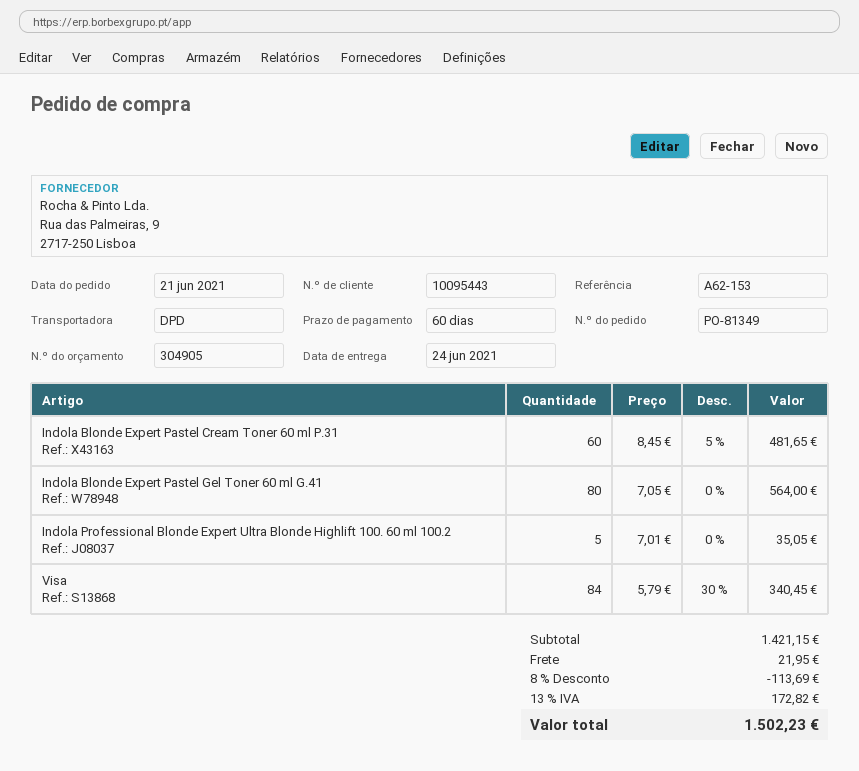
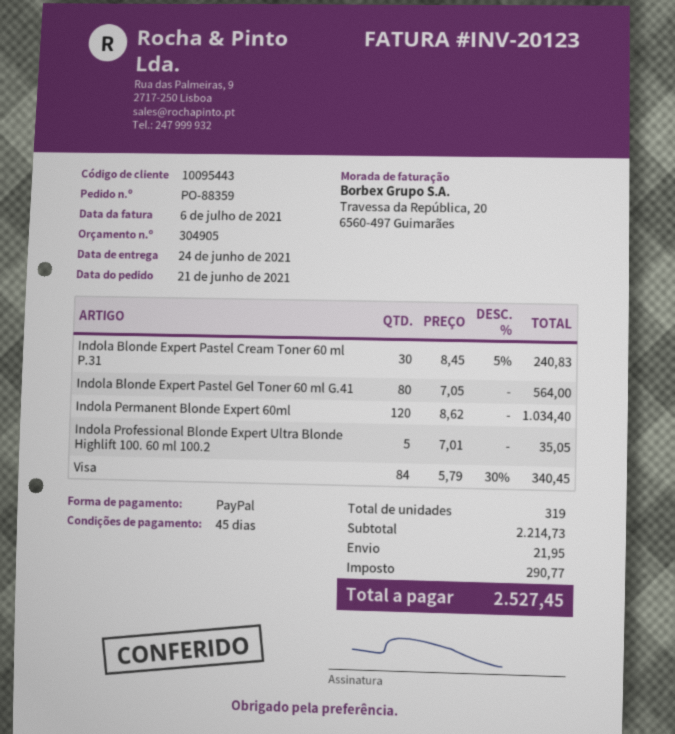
order number: PO-81349 -> PO-88359
payment terms: 60 days -> 45 days
Indola Blonde Expert Pastel Cream Toner 60 ml P.31: 60 x 8.45 - 5% = 481.65 -> 30 x 8.45 - 5% = 240.83
Indola Permanent Blonde Expert 60ml: none -> 120 x 8.62 = 1034.40
subtotal: 1421.15 -> 2214.73
discount: 8% = 113.69 -> none
tax: 172.82 -> 290.77
total: 1502.23 -> 2527.45

